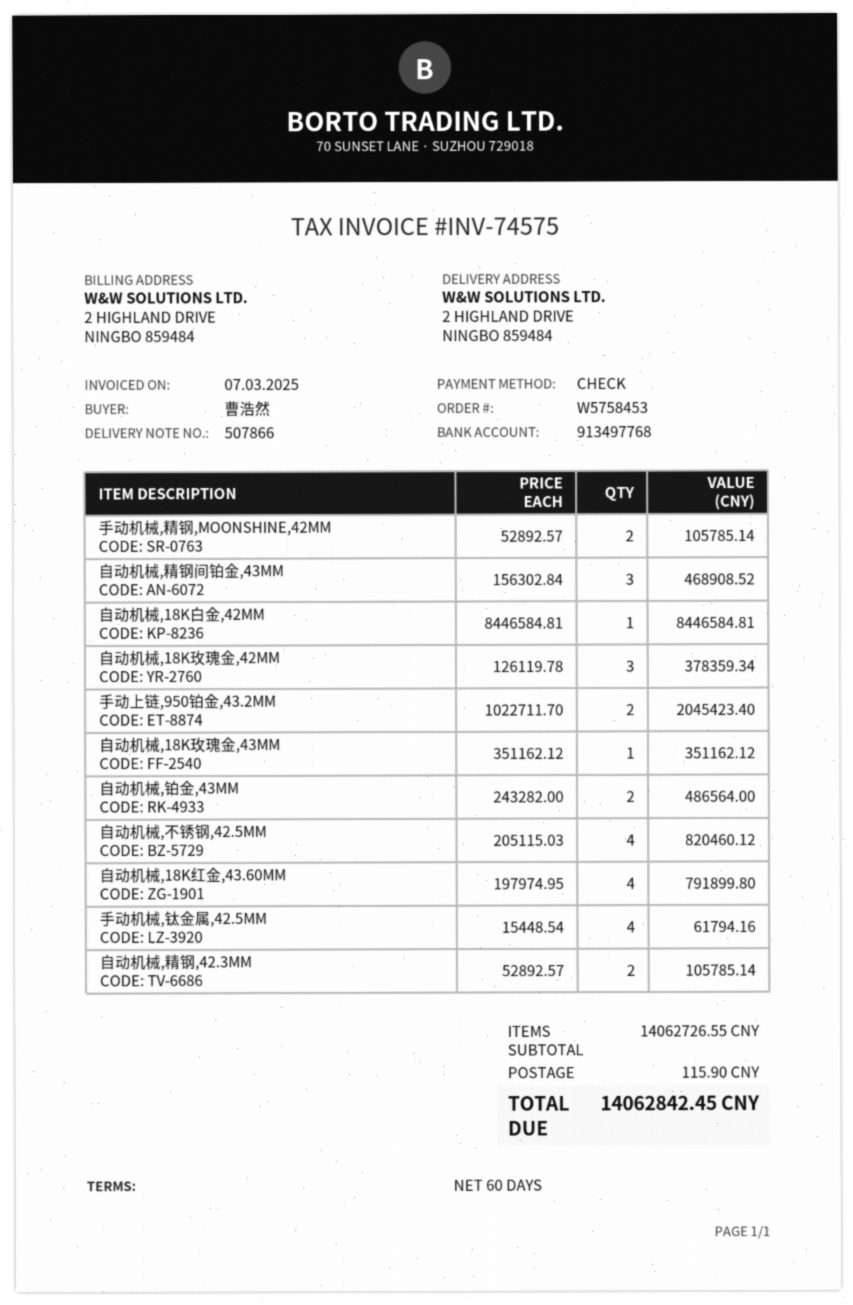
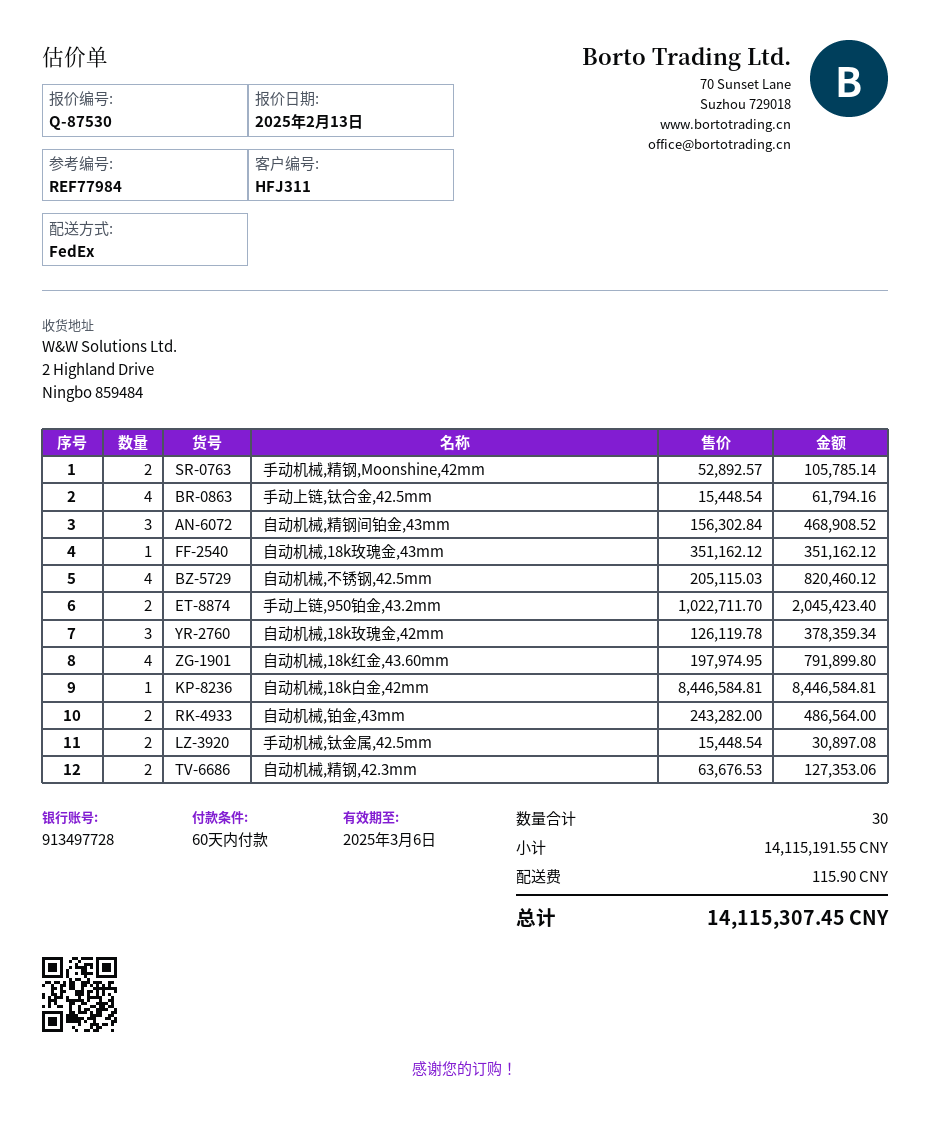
bank account: 913497768 -> 913497728
手动机械,钛金属,42.5MM: 4 x 15448.54 = 61794.16 -> 2 x 15448.54 = 30897.08
自动机械,精钢,42.3MM: 2 x 52892.57 = 105785.14 -> 2 x 63676.53 = 127353.06
手动上链,钛合金,42.5mm: none -> 4 x 15448.54 = 61794.16
subtotal: 14062726.55 -> 14115191.55
total: 14062842.45 -> 14115307.45

